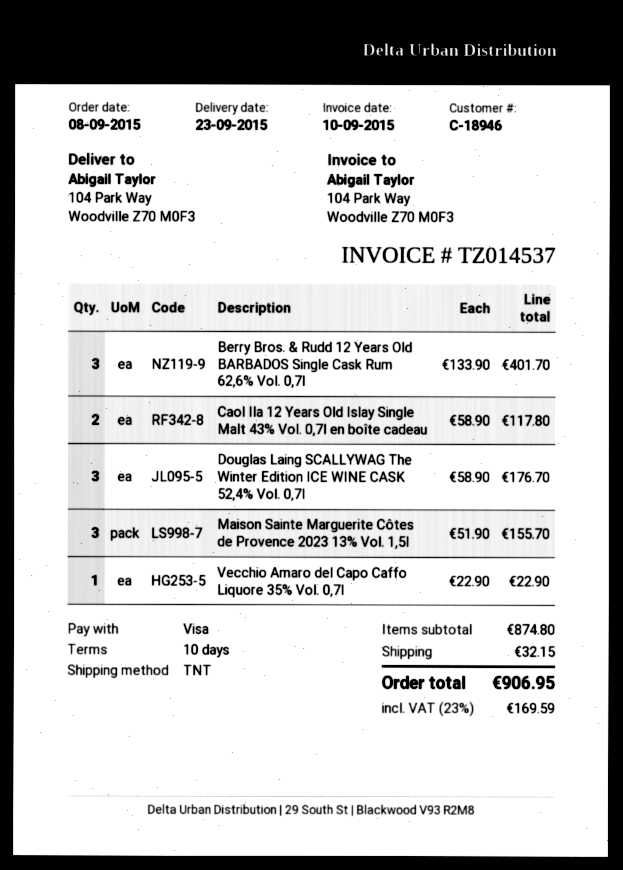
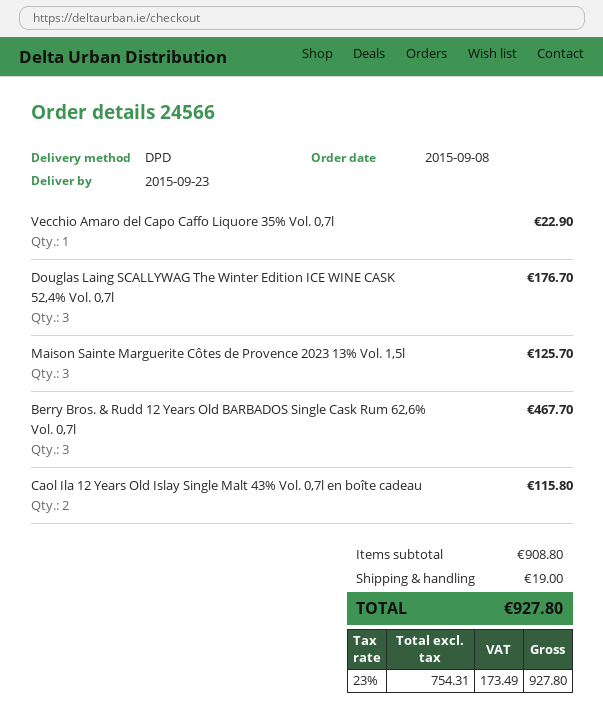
shipping method: TNT -> DPD
Berry Bros. & Rudd 12 Years Old BARBADOS Single Cask Rum 62,6% Vol. 0,7l: 3 for 401.70 -> 3 for 467.70
Caol Ila 12 Years Old Islay Single Malt 43% Vol. 0,7l en boîte cadeau: 2 for 117.80 -> 2 for 115.80
Maison Sainte Marguerite Côtes de Provence 2023 13% Vol. 1,5l: 3 for 155.70 -> 3 for 125.70
subtotal: 874.80 -> 908.80
shipping: 32.15 -> 19.00
tax: 23% = 169.59 -> 23% = 173.49
total: 906.95 -> 927.80

